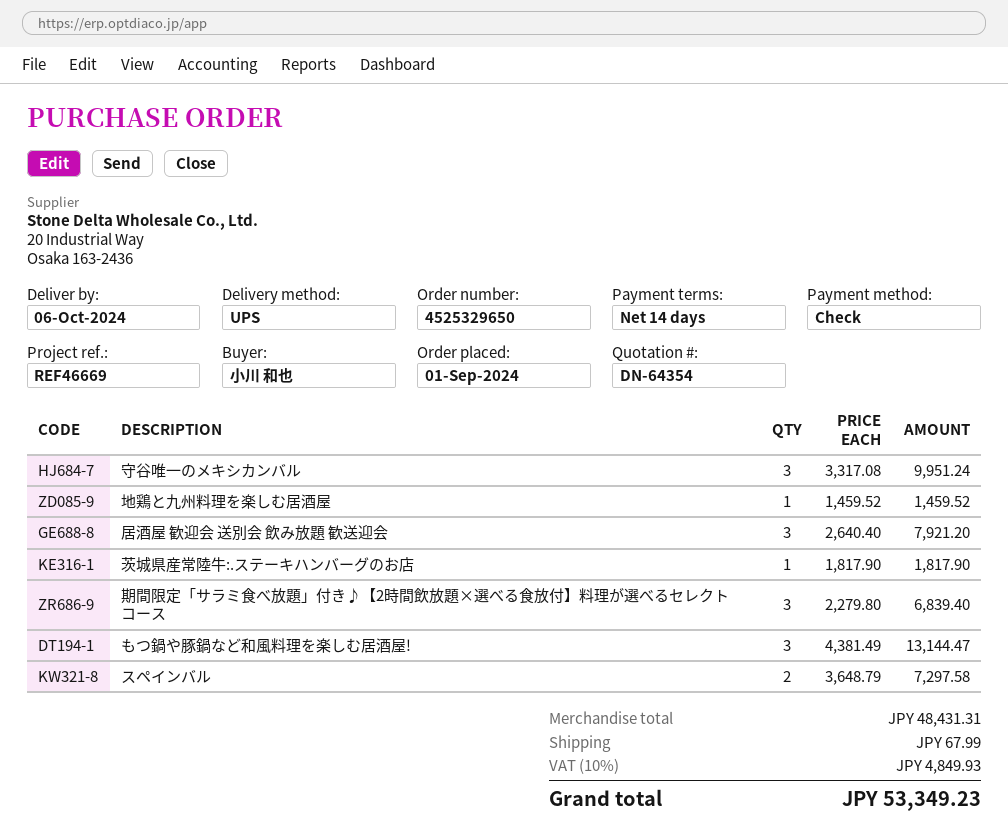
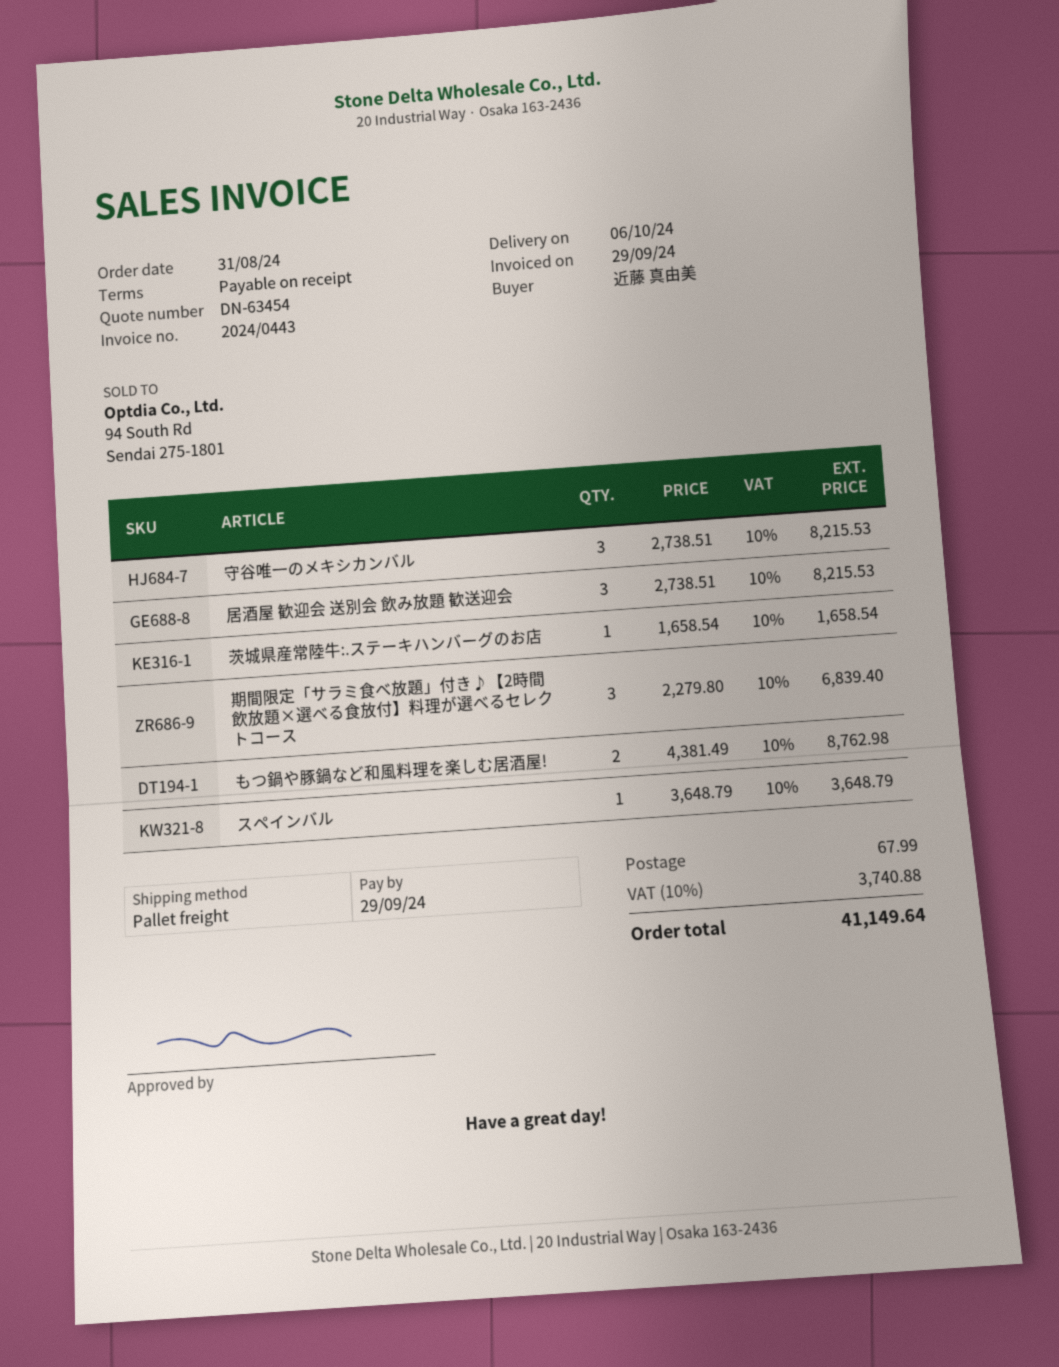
quote number: DN-64354 -> DN-63454
order date: 2024-09-01 -> 2024-08-31
payment terms: 14 days -> on receipt
ordered by: 小川 和也 -> 近藤 真由美
shipping method: UPS -> pallet freight
守谷唯一のメキシカンバル: 3 x 3317.08 = 9951.24 -> 3 x 2738.51 = 8215.53
地鶏と九州料理を楽しむ居酒屋: 1 x 1459.52 = 1459.52 -> none
居酒屋 歓迎会 送別会 飲み放題 歓送迎会: 3 x 2640.40 = 7921.20 -> 3 x 2738.51 = 8215.53
茨城県産常陸牛:.ステーキハンバーグのお店: 1 x 1817.90 = 1817.90 -> 1 x 1658.54 = 1658.54
もつ鍋や豚鍋など和風料理を楽しむ居酒屋!: 3 x 4381.49 = 13144.47 -> 2 x 4381.49 = 8762.98
スペインバル: 2 x 3648.79 = 7297.58 -> 1 x 3648.79 = 3648.79
tax: 10% = 4849.93 -> 10% = 3740.88
total: 53349.23 -> 41149.64

